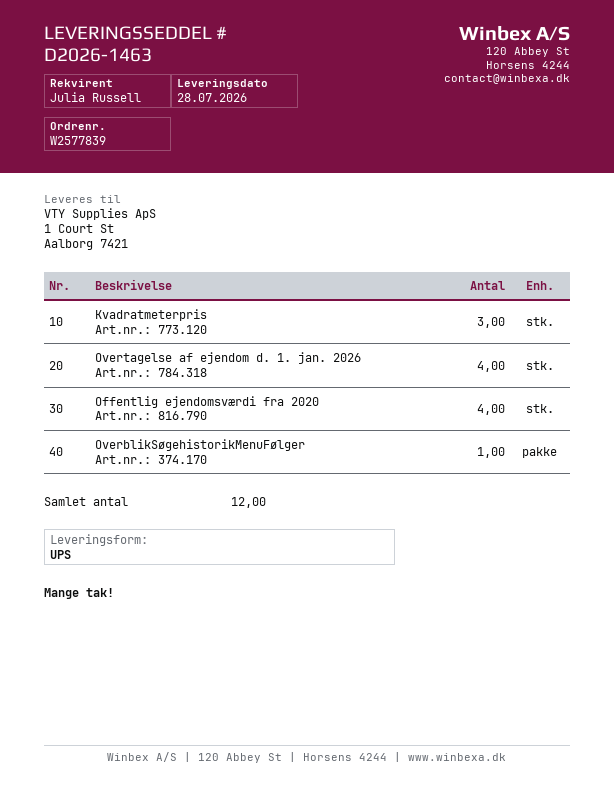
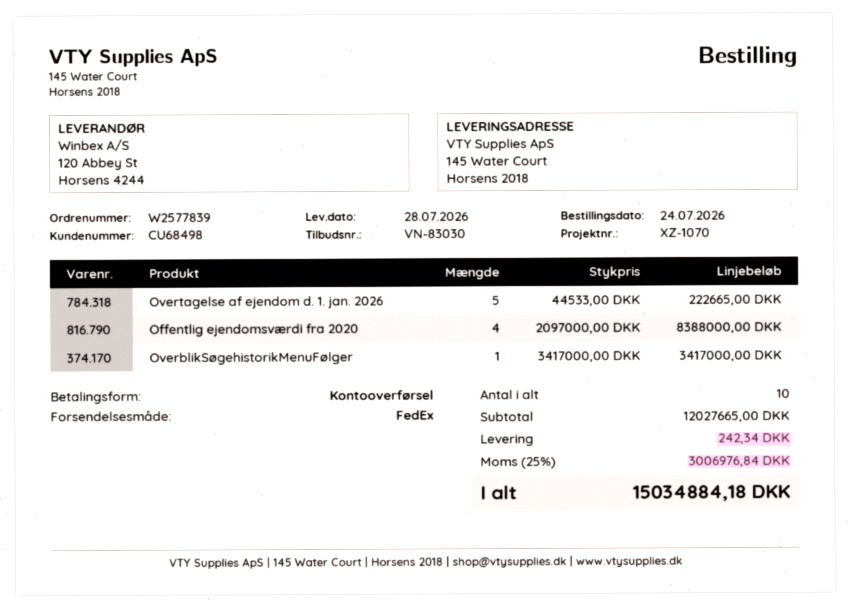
shipping method: UPS -> FedEx
ship to: 1 Court St, Aalborg 7421 -> 145 Water Court, Horsens 2018
Kvadratmeterpris: 3 -> none
Overtagelse af ejendom d. 1. jan. 2026: 4 -> 5
total quantity: 12 -> 10

